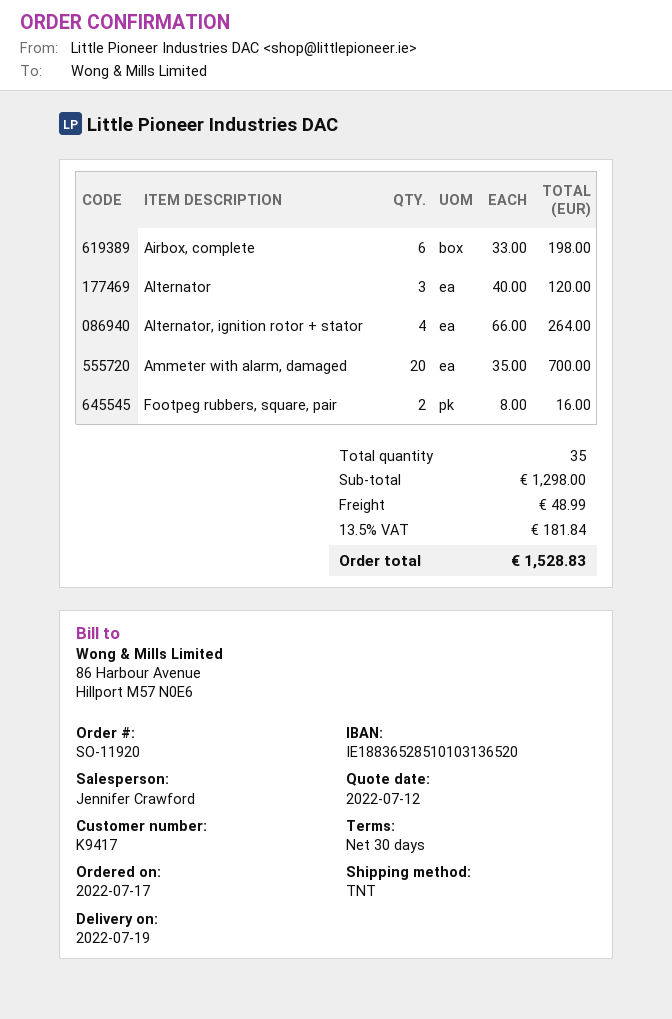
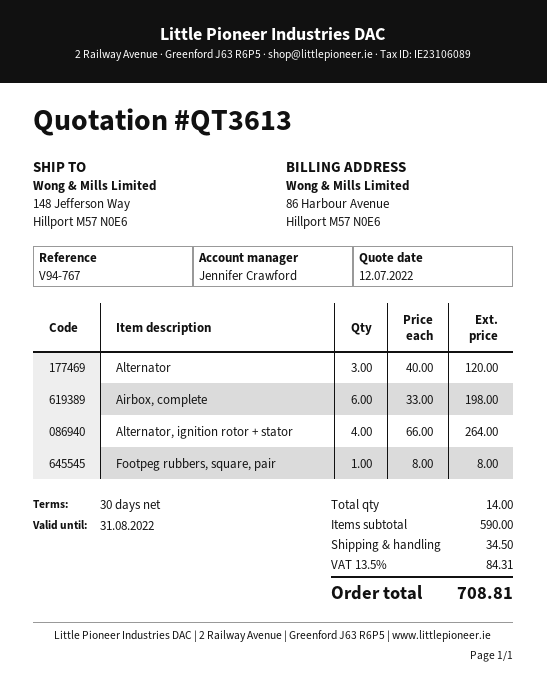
Ammeter with alarm, damaged: 20 x 35.00 = 700.00 -> none
Footpeg rubbers, square, pair: 2 x 8.00 = 16.00 -> 1 x 8.00 = 8.00
total quantity: 35 -> 14
subtotal: 1298.00 -> 590.00
shipping: 48.99 -> 34.50
tax: 13.5% = 181.84 -> 13.5% = 84.31
total: 1528.83 -> 708.81

